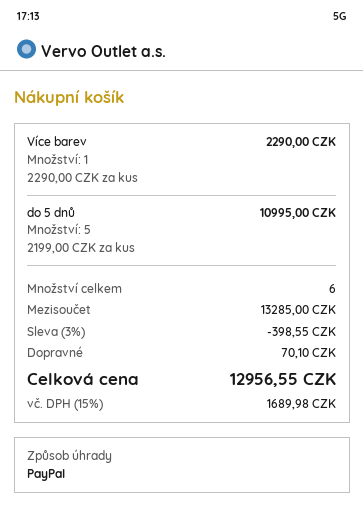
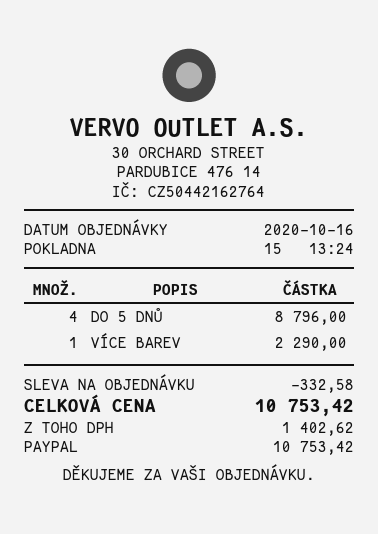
do 5 dnů: 5 for 10995.00 -> 4 for 8796.00
discount: 398.55 -> 332.58
shipping: 70.10 -> none
tax: 1689.98 -> 1402.62
total: 12956.55 -> 10753.42

